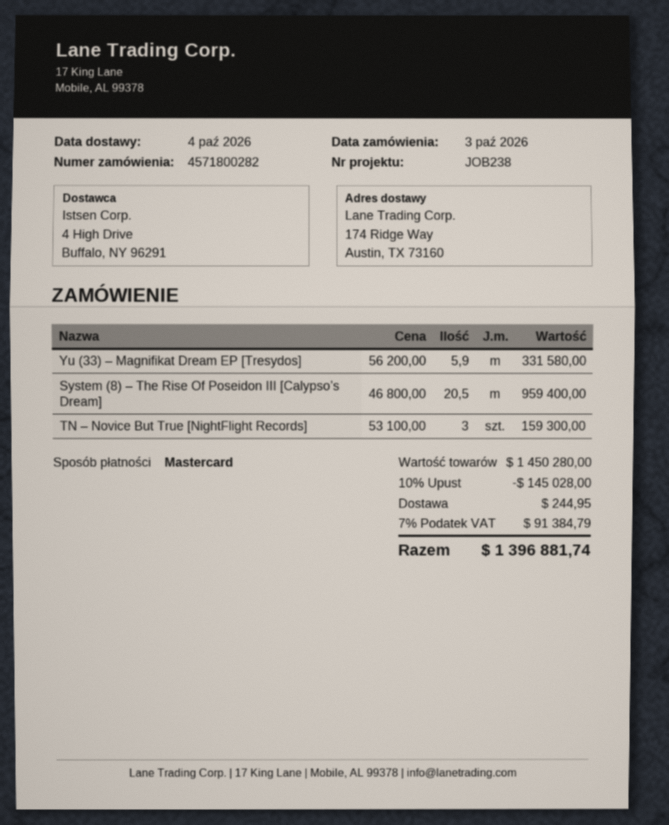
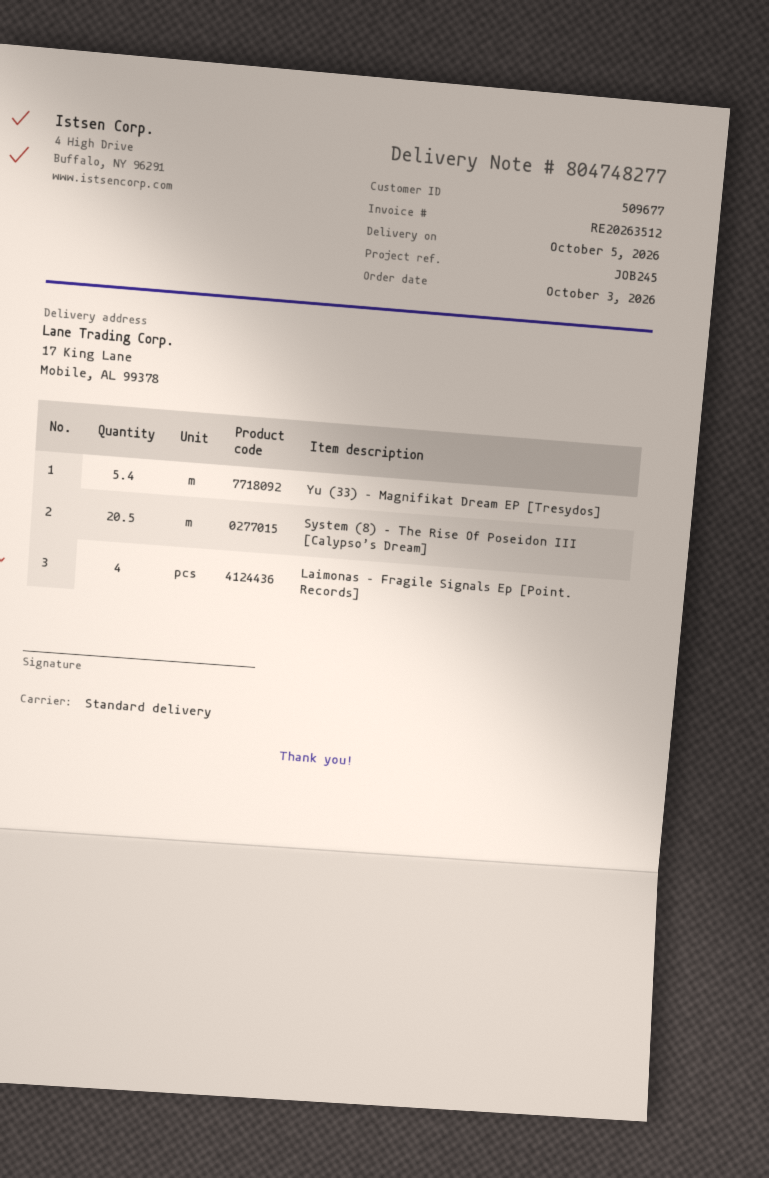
delivery date: 2026-10-04 -> 2026-10-05
reference: JOB238 -> JOB245
ship to: 174 Ridge Way, Austin, TX 73160 -> 17 King Lane, Mobile, AL 99378
Yu (33) – Magnifikat Dream EP [Tresydos]: 5.9 -> 5.4
TN – Novice But True [NightFlight Records]: 3 -> none
Laimonas – Fragile Signals Ep [Point. Records]: none -> 4

